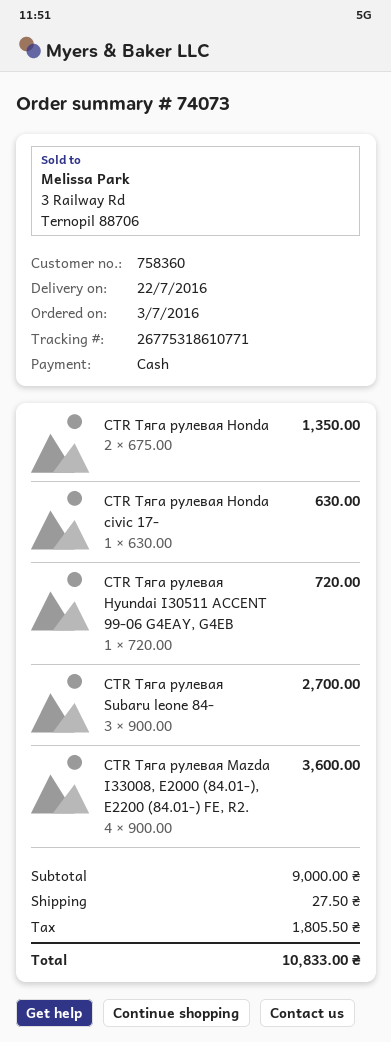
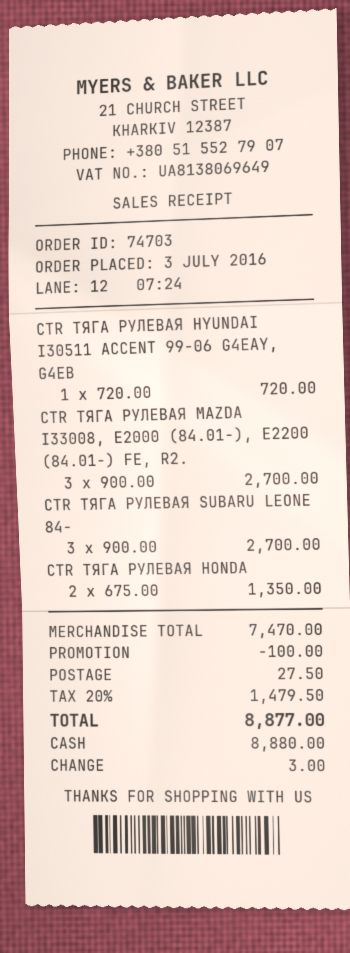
order number: 74073 -> 74703
CTR Тяга рулевая Honda civic 17-: 1 x 630.00 = 630.00 -> none
CTR Тяга рулевая Mazda I33008, E2000 (84.01-), E2200 (84.01-) FE, R2.: 4 x 900.00 = 3600.00 -> 3 x 900.00 = 2700.00
subtotal: 9000.00 -> 7470.00
discount: none -> 100.00
tax: 1805.50 -> 1479.50
total: 10833.00 -> 8877.00

